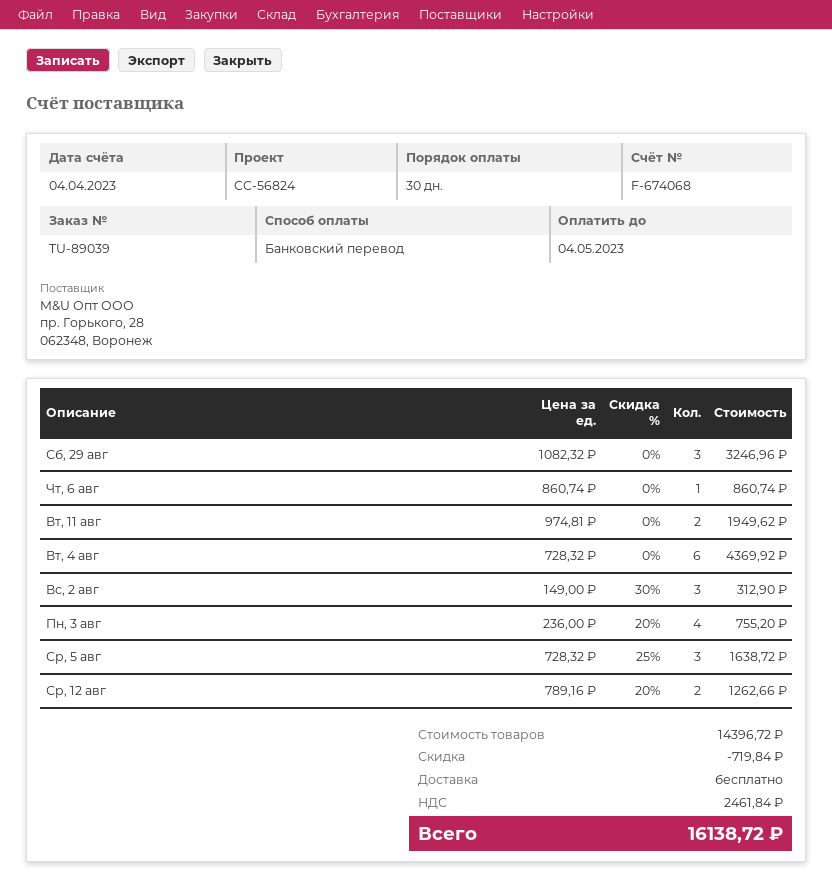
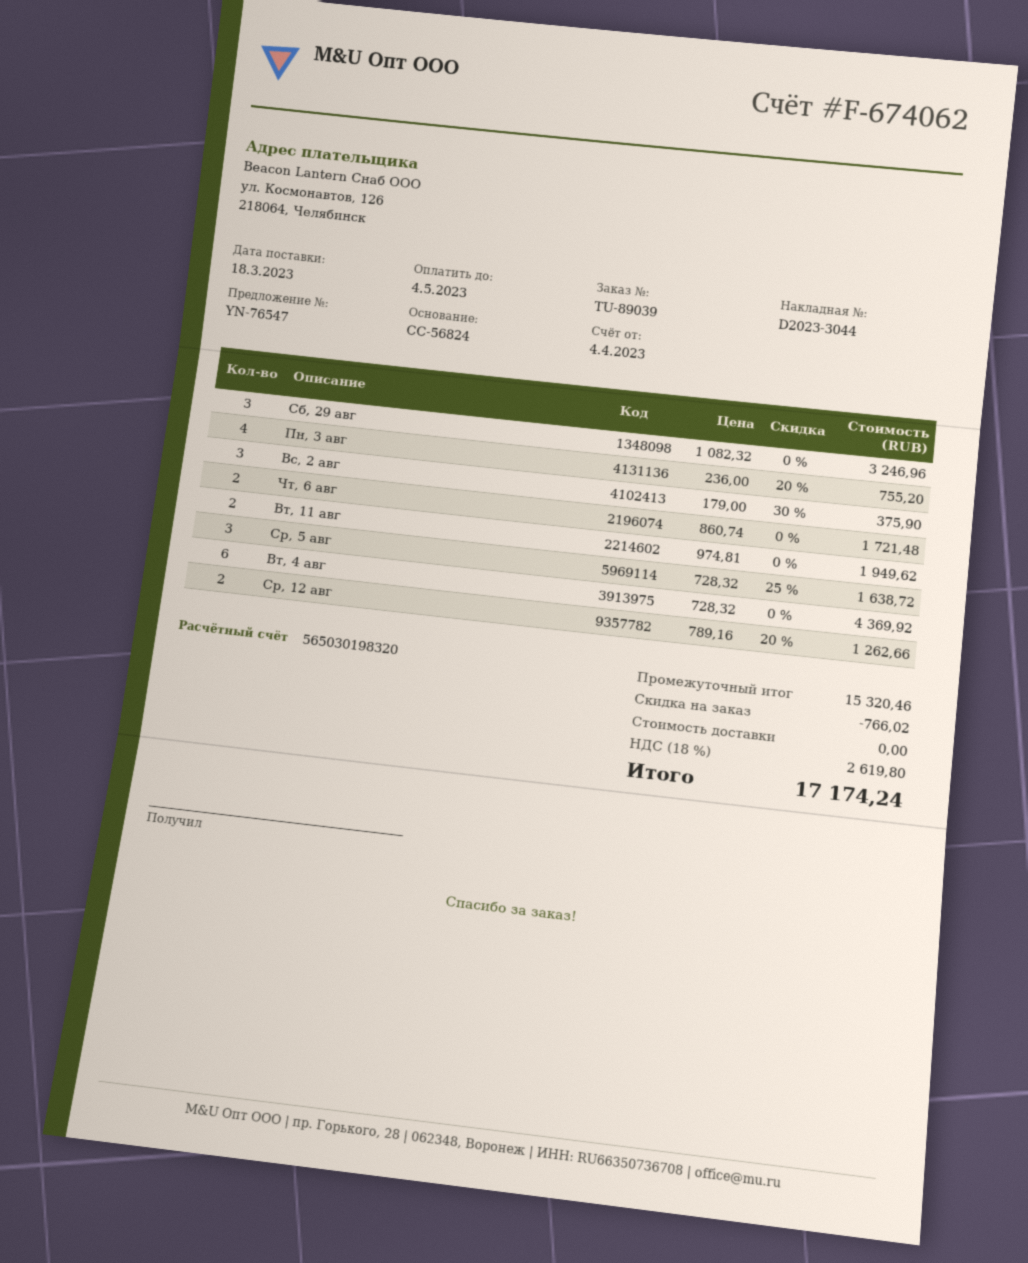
invoice number: F-674068 -> F-674062
Чт, 6 авг: 1 x 860.74 = 860.74 -> 2 x 860.74 = 1721.48
Вс, 2 авг: 3 x 149.00 - 30% = 312.90 -> 3 x 179.00 - 30% = 375.90
subtotal: 14396.72 -> 15320.46
discount: 719.84 -> 766.02
tax: 2461.84 -> 2619.80
total: 16138.72 -> 17174.24

